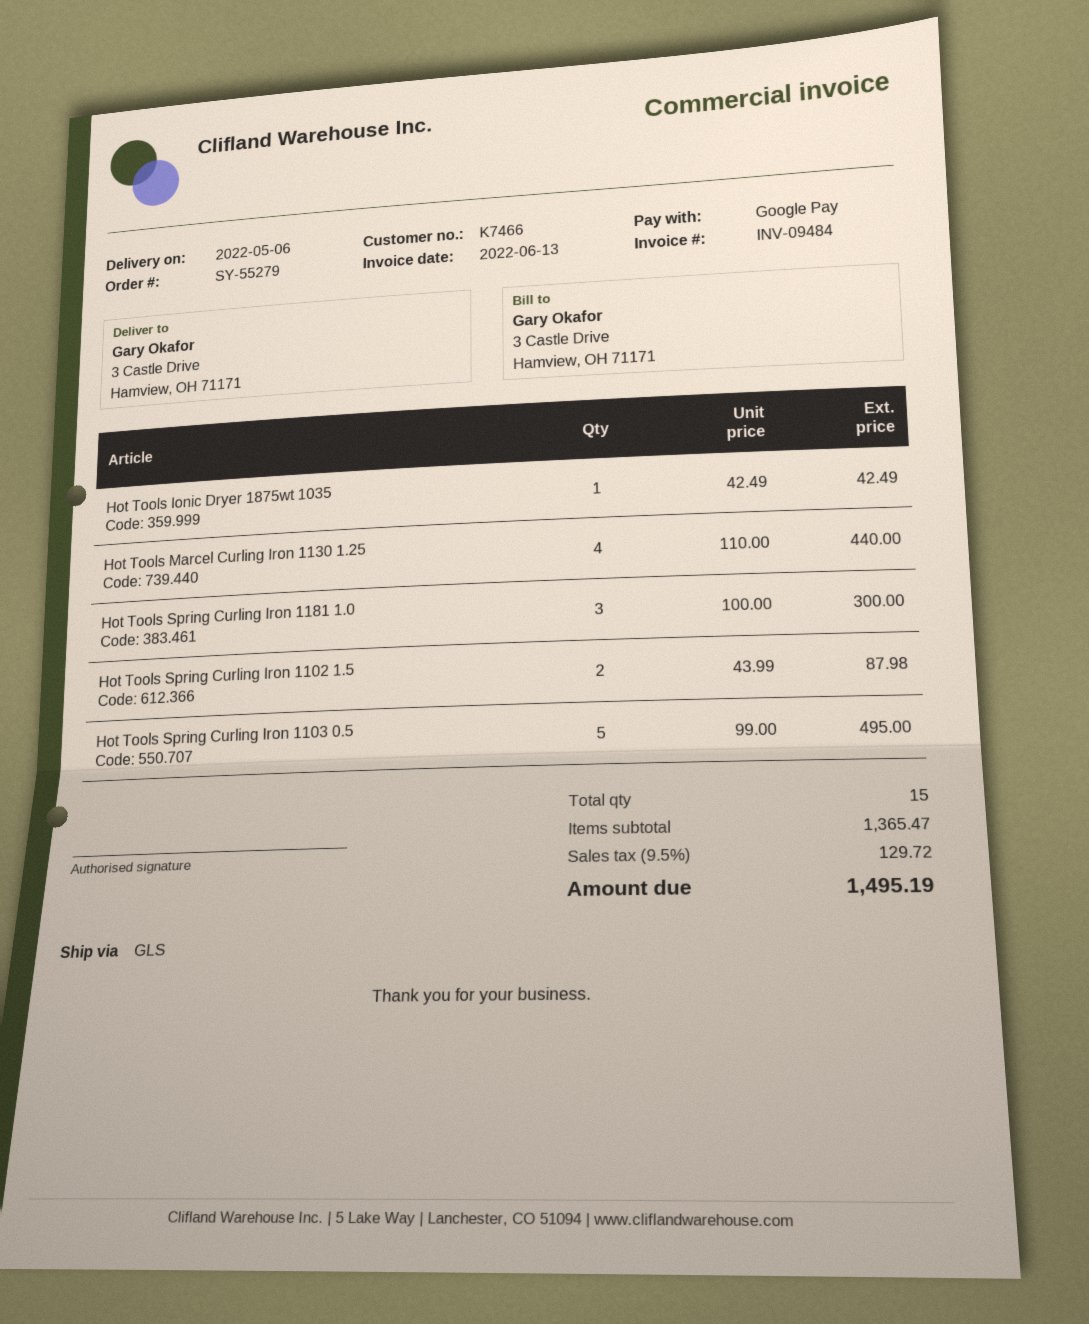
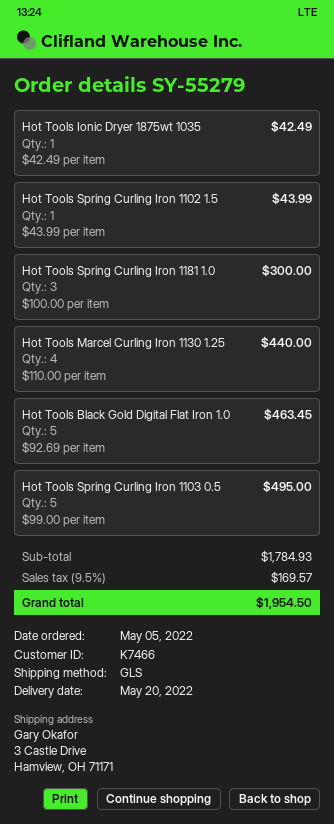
delivery date: 2022-05-06 -> 2022-05-20
Hot Tools Spring Curling Iron 1102 1.5: 2 x 43.99 = 87.98 -> 1 x 43.99 = 43.99
Hot Tools Black Gold Digital Flat Iron 1.0: none -> 5 x 92.69 = 463.45
subtotal: 1365.47 -> 1784.93
tax: 9.5% = 129.72 -> 9.5% = 169.57
total: 1495.19 -> 1954.50

